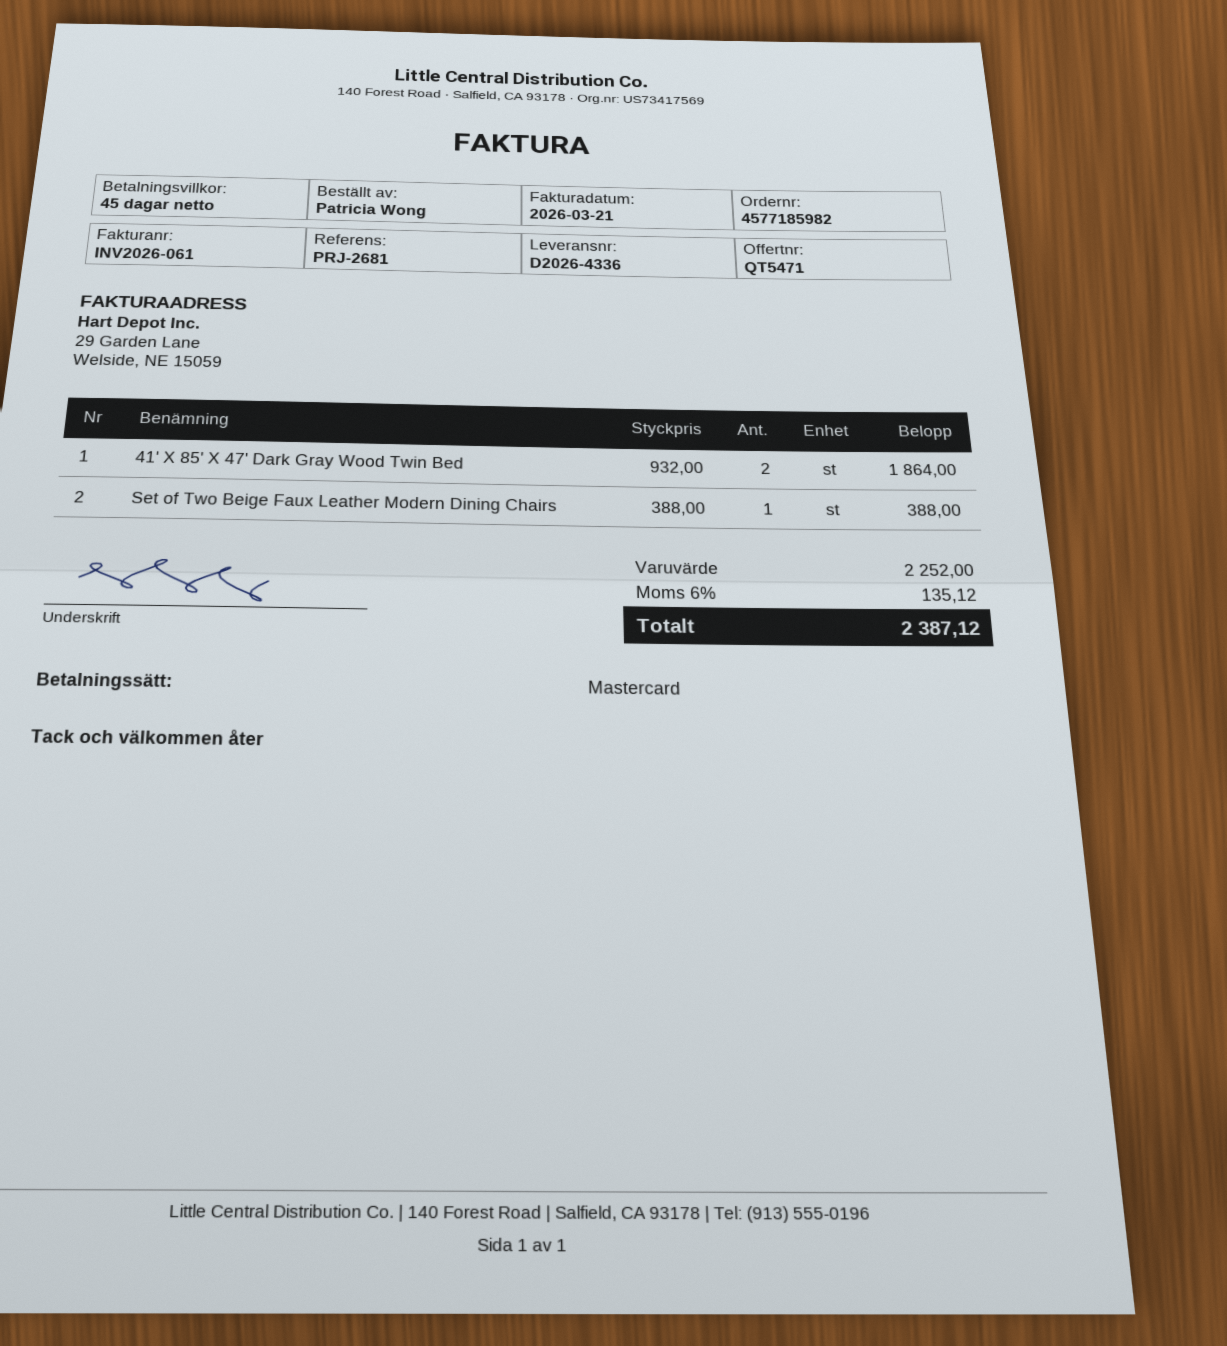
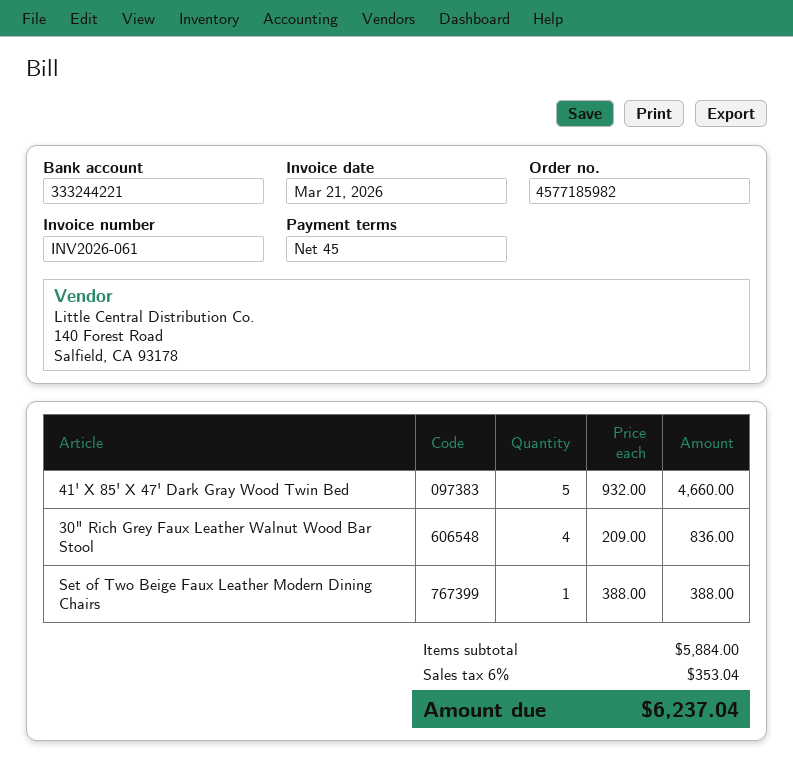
41' X 85' X 47' Dark Gray Wood Twin Bed: 2 x 932.00 = 1864.00 -> 5 x 932.00 = 4660.00
30" Rich Grey Faux Leather Walnut Wood Bar Stool: none -> 4 x 209.00 = 836.00
subtotal: 2252.00 -> 5884.00
tax: 6% = 135.12 -> 6% = 353.04
total: 2387.12 -> 6237.04

